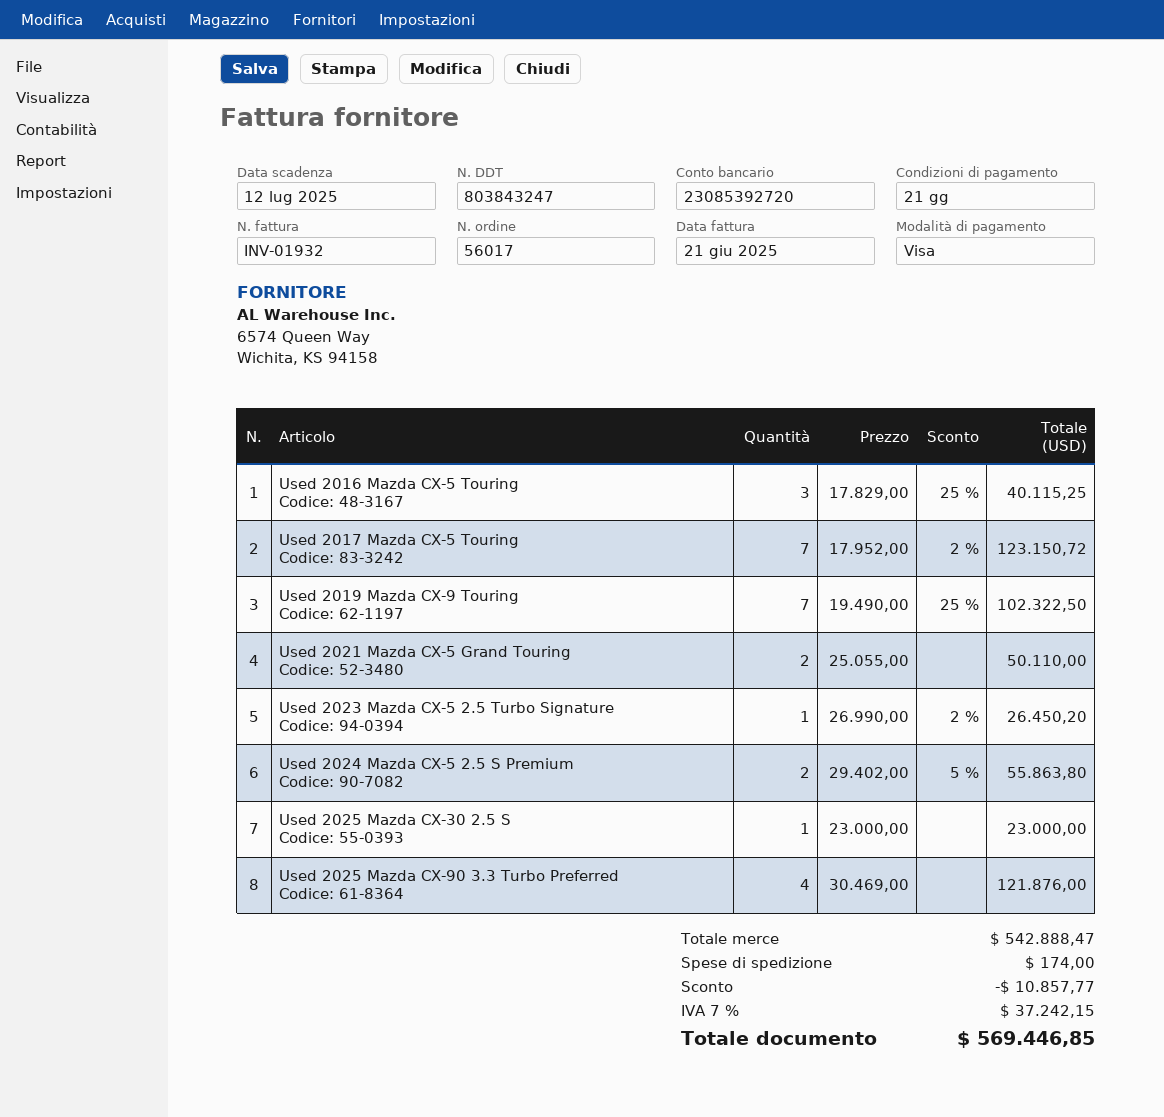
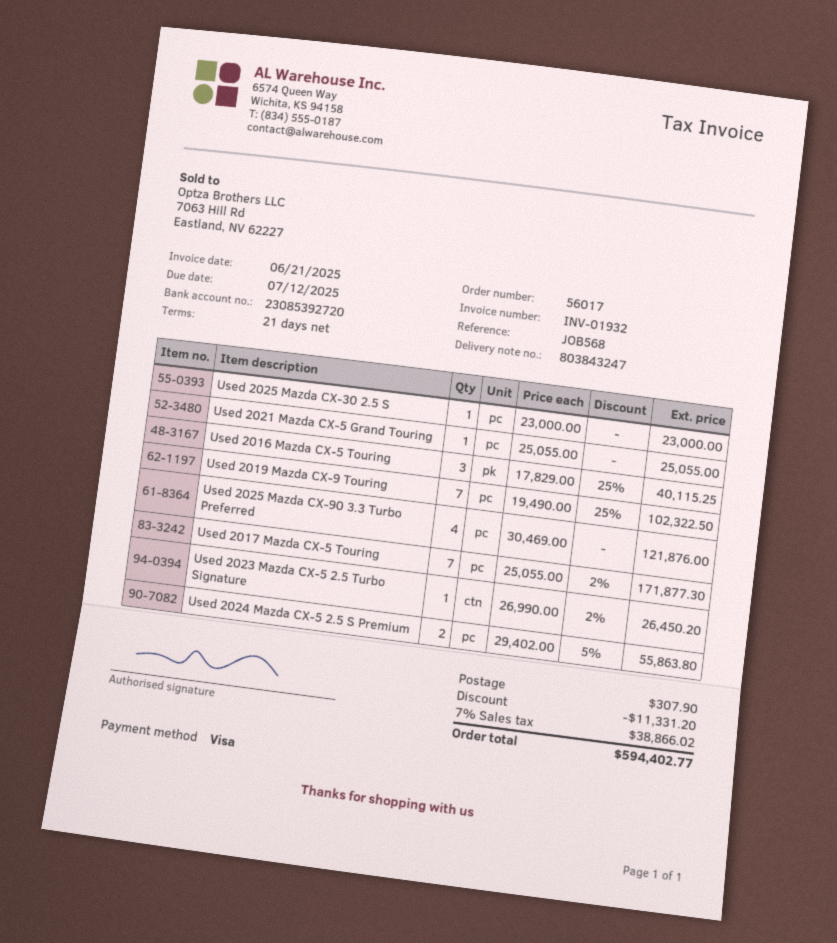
Used 2017 Mazda CX-5 Touring: 7 x 17952.00 - 2% = 123150.72 -> 7 x 25055.00 - 2% = 171877.30
Used 2021 Mazda CX-5 Grand Touring: 2 x 25055.00 = 50110.00 -> 1 x 25055.00 = 25055.00
discount: 10857.77 -> 11331.20
shipping: 174.00 -> 307.90
tax: 7% = 37242.15 -> 7% = 38866.02
total: 569446.85 -> 594402.77

